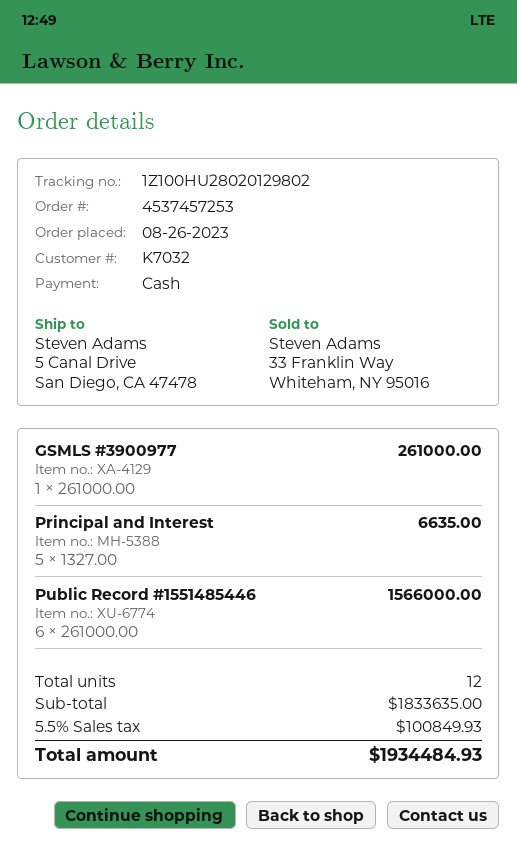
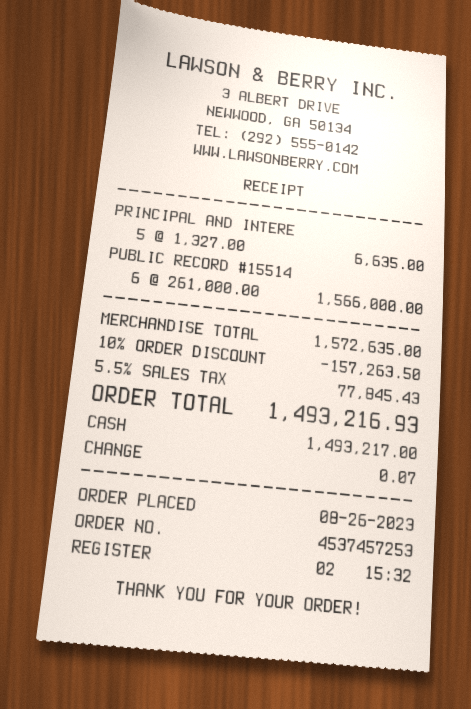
GSMLS #3900977: 1 x 261000.00 = 261000.00 -> none
subtotal: 1833635.00 -> 1572635.00
discount: none -> 10% = 157263.50
tax: 5.5% = 100849.93 -> 5.5% = 77845.43
total: 1934484.93 -> 1493216.93

